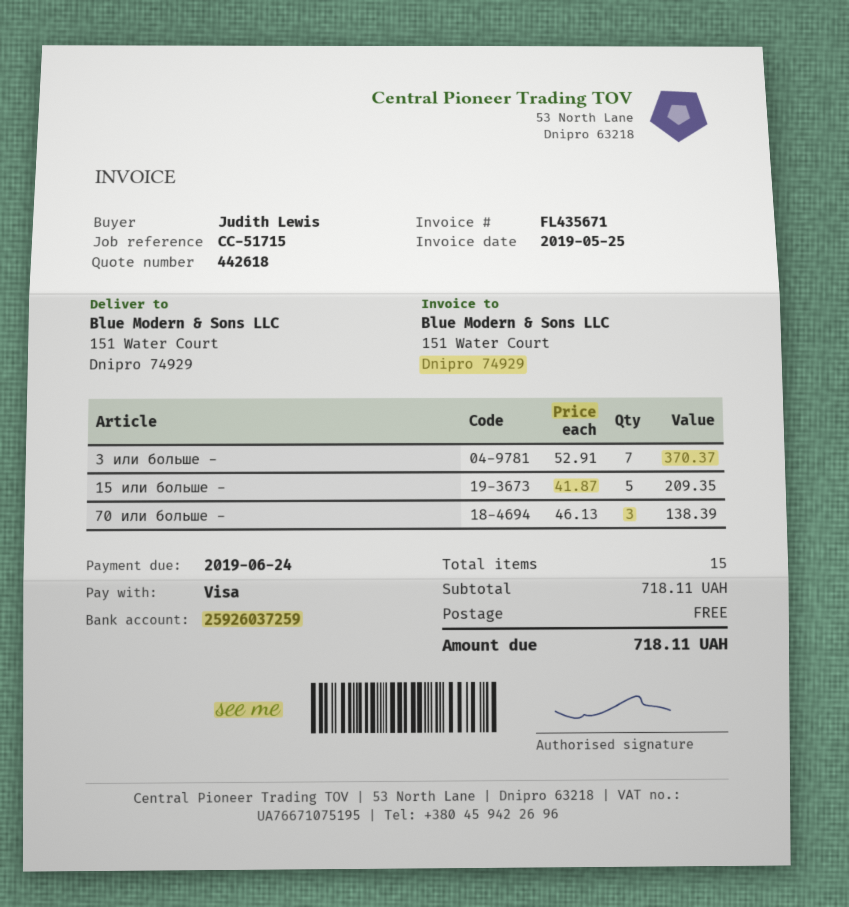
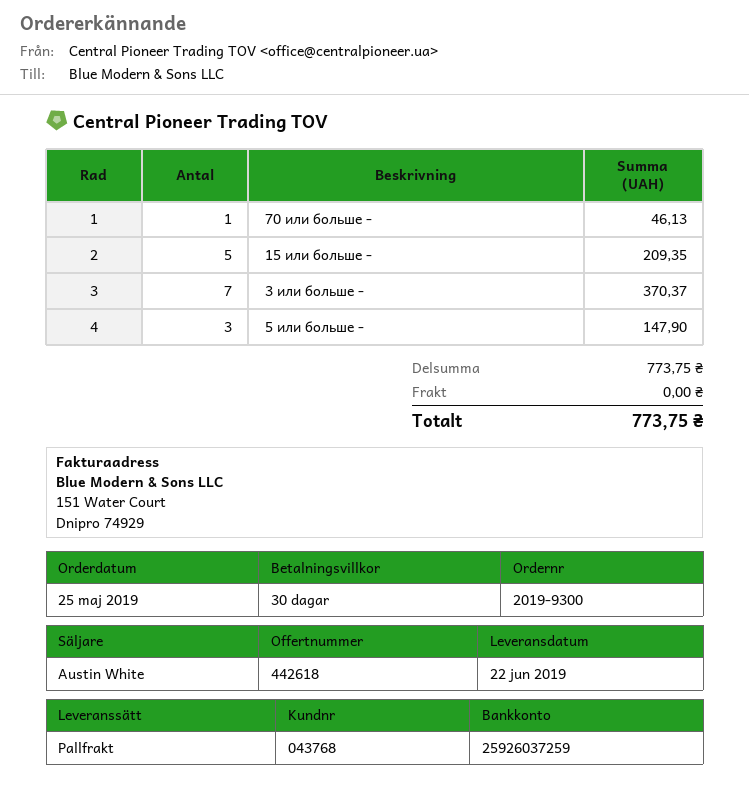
70 или больше -: 3 for 138.39 -> 1 for 46.13
5 или больше -: none -> 3 for 147.90
subtotal: 718.11 -> 773.75
total: 718.11 -> 773.75

